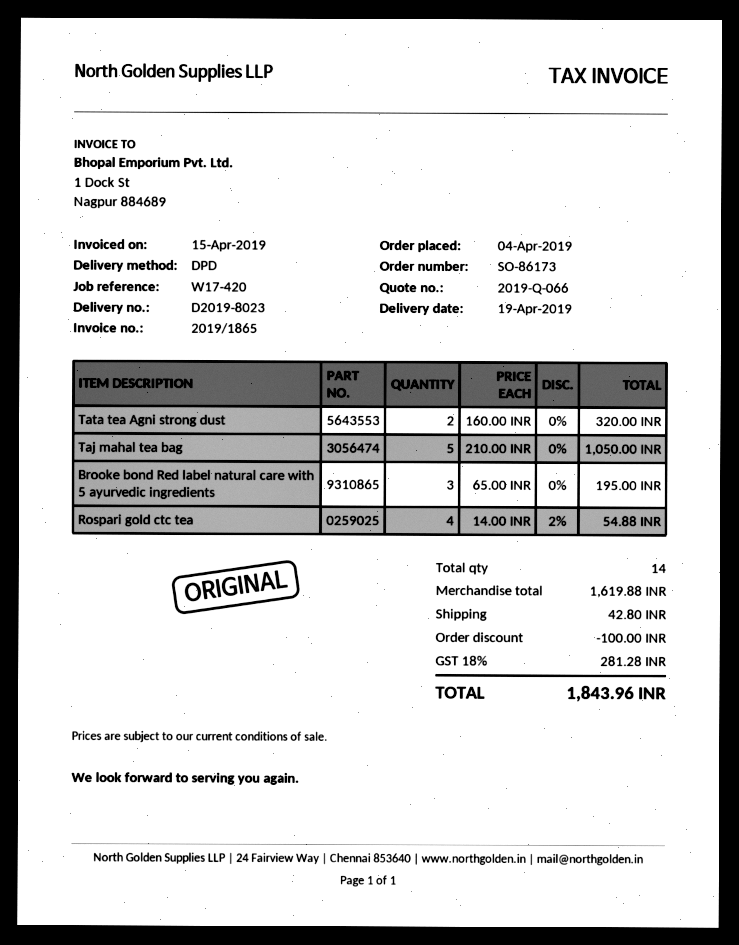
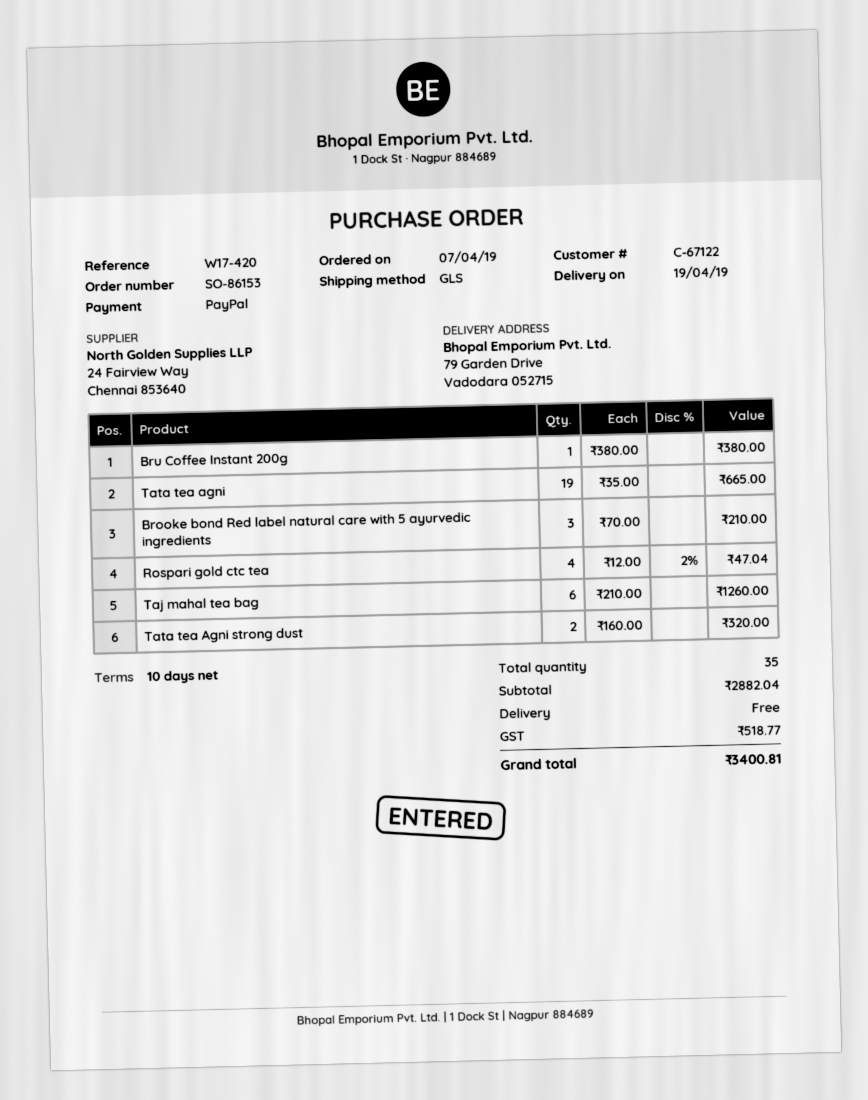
order number: SO-86173 -> SO-86153
order date: 2019-04-04 -> 2019-04-07
shipping method: DPD -> GLS
Taj mahal tea bag: 5 x 210.00 = 1050.00 -> 6 x 210.00 = 1260.00
Brooke bond Red label natural care with 5 ayurvedic ingredients: 3 x 65.00 = 195.00 -> 3 x 70.00 = 210.00
Rospari gold ctc tea: 4 x 14.00 - 2% = 54.88 -> 4 x 12.00 - 2% = 47.04
Bru Coffee Instant 200g: none -> 1 x 380.00 = 380.00
Tata tea agni: none -> 19 x 35.00 = 665.00
total quantity: 14 -> 35
subtotal: 1619.88 -> 2882.04
discount: 100.00 -> none
shipping: 42.80 -> 0.00
tax: 281.28 -> 518.77
total: 1843.96 -> 3400.81

